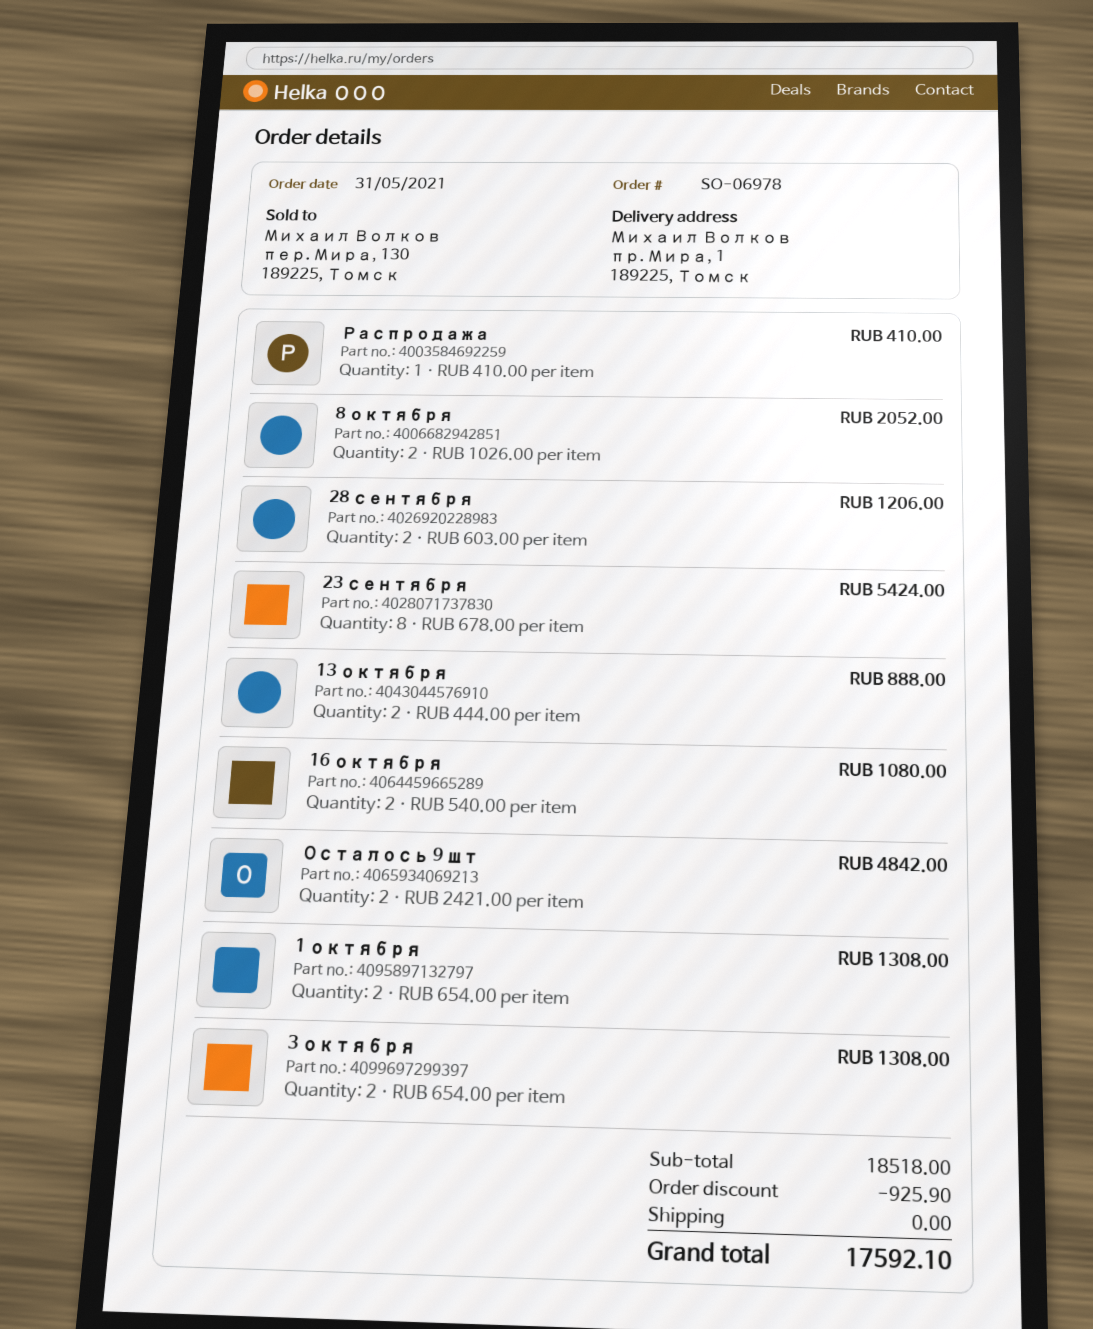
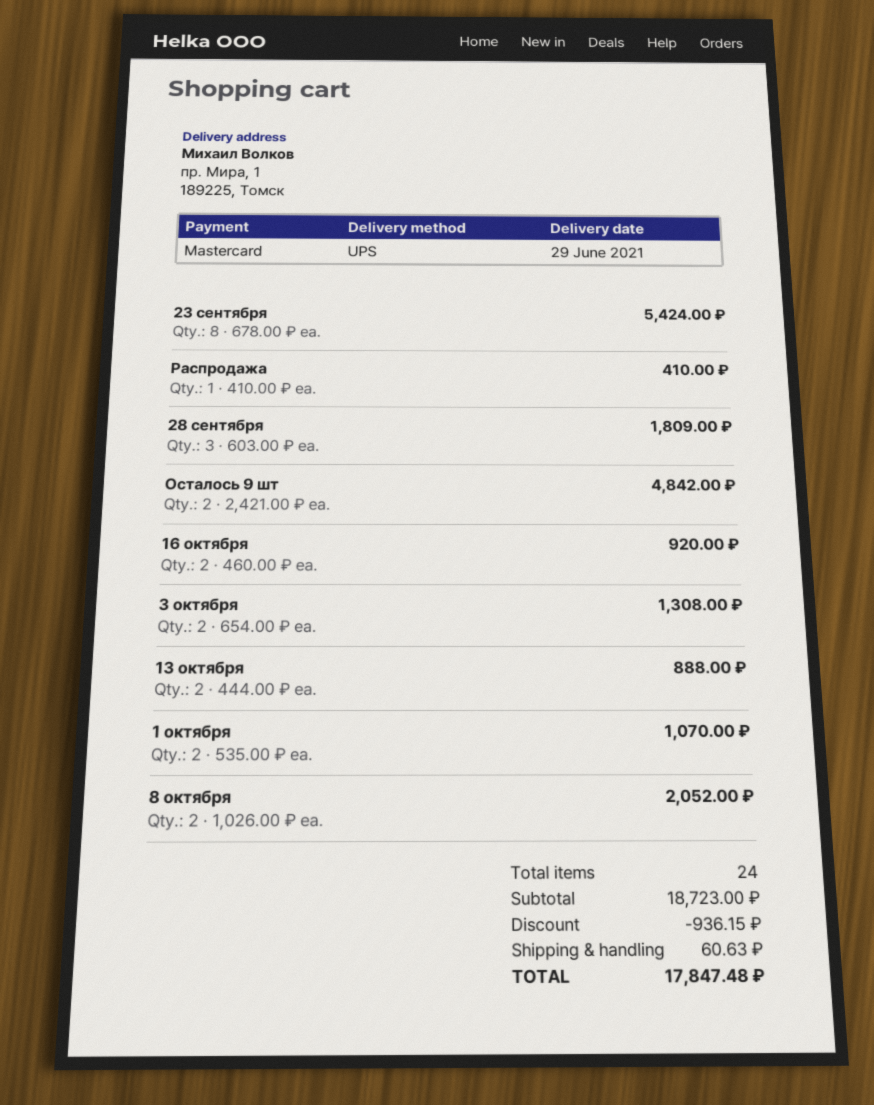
28 сентября: 2 x 603.00 = 1206.00 -> 3 x 603.00 = 1809.00
16 октября: 2 x 540.00 = 1080.00 -> 2 x 460.00 = 920.00
1 октября: 2 x 654.00 = 1308.00 -> 2 x 535.00 = 1070.00
subtotal: 18518.00 -> 18723.00
discount: 925.90 -> 936.15
shipping: 0.00 -> 60.63
total: 17592.10 -> 17847.48

